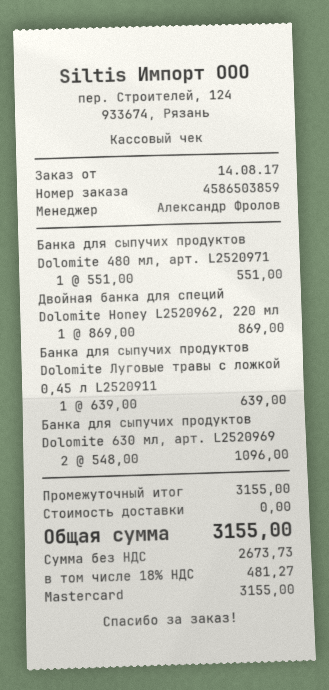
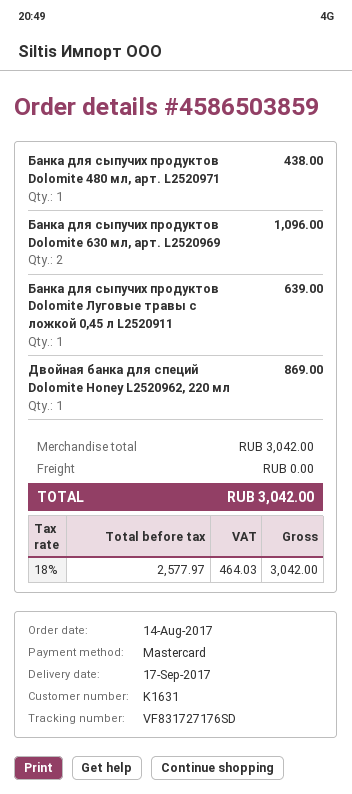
Банка для сыпучих продуктов Dolomite 480 мл, арт. L2520971: 1 for 551.00 -> 1 for 438.00
subtotal: 3155.00 -> 3042.00
net: 2673.73 -> 2577.97
tax: 18% = 481.27 -> 18% = 464.03
total: 3155.00 -> 3042.00

